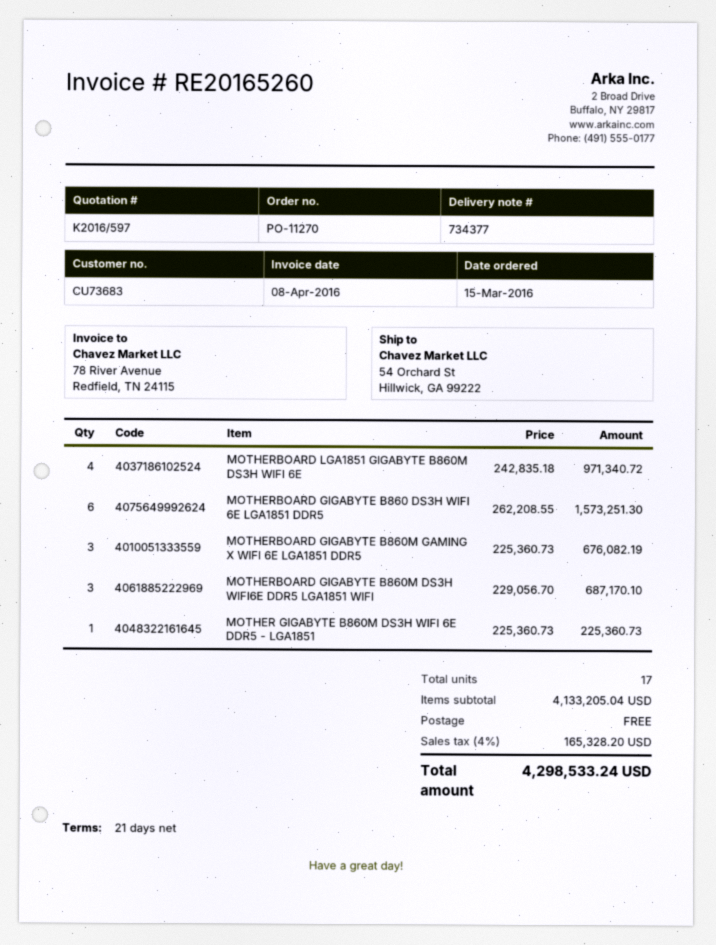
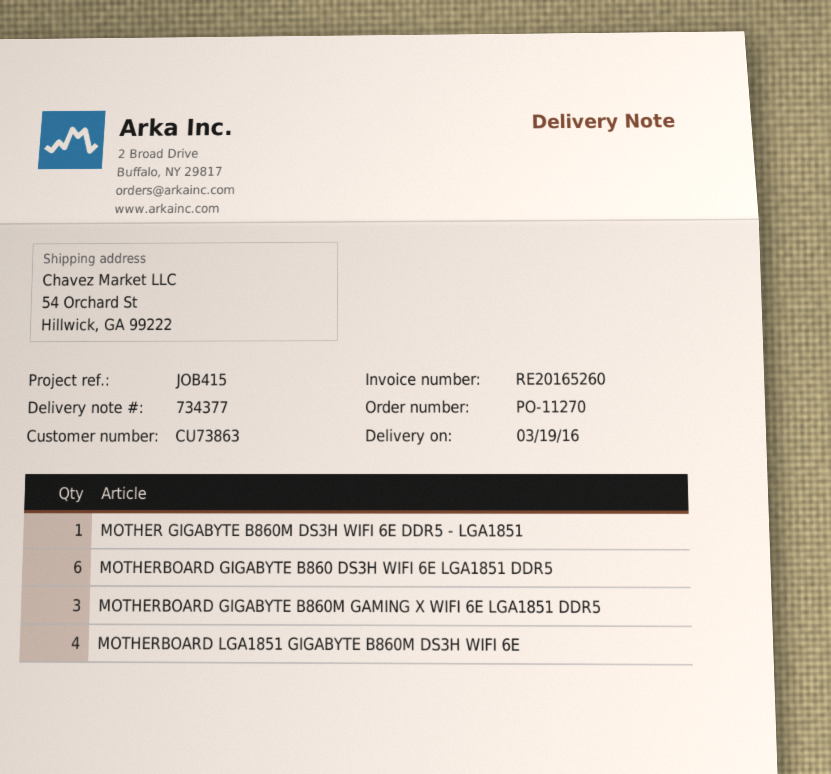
customer number: CU73683 -> CU73863
MOTHERBOARD GIGABYTE B860M DS3H WIFI6E DDR5 LGA1851 WIFI: 3 -> none

